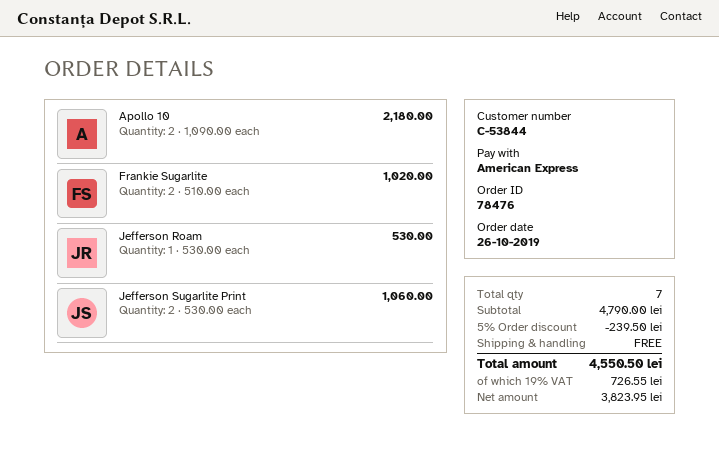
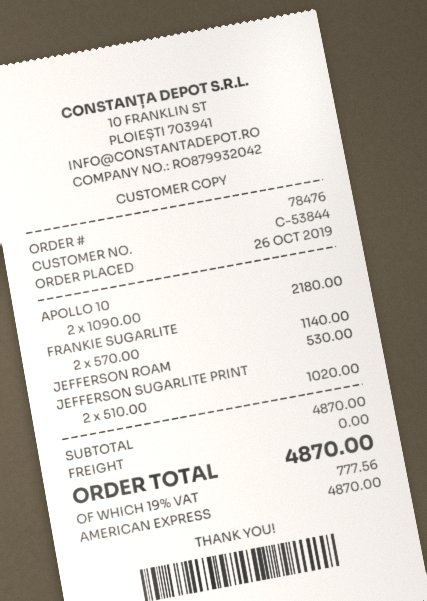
Frankie Sugarlite: 2 x 510.00 = 1020.00 -> 2 x 570.00 = 1140.00
Jefferson Sugarlite Print: 2 x 530.00 = 1060.00 -> 2 x 510.00 = 1020.00
subtotal: 4790.00 -> 4870.00
discount: 5% = 239.50 -> none
tax: 19% = 726.55 -> 19% = 777.56
total: 4550.50 -> 4870.00

